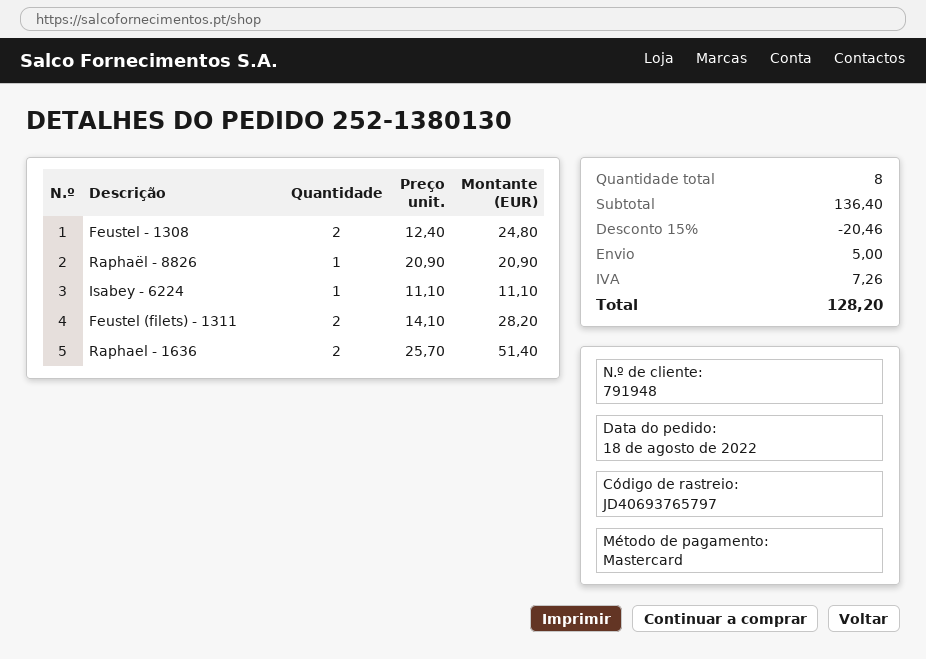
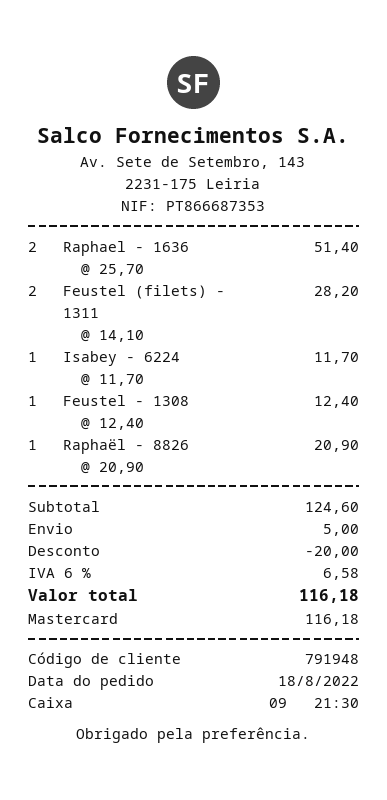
Feustel - 1308: 2 x 12.40 = 24.80 -> 1 x 12.40 = 12.40
Isabey - 6224: 1 x 11.10 = 11.10 -> 1 x 11.70 = 11.70
subtotal: 136.40 -> 124.60
discount: 20.46 -> 20.00
tax: 7.26 -> 6.58
total: 128.20 -> 116.18

